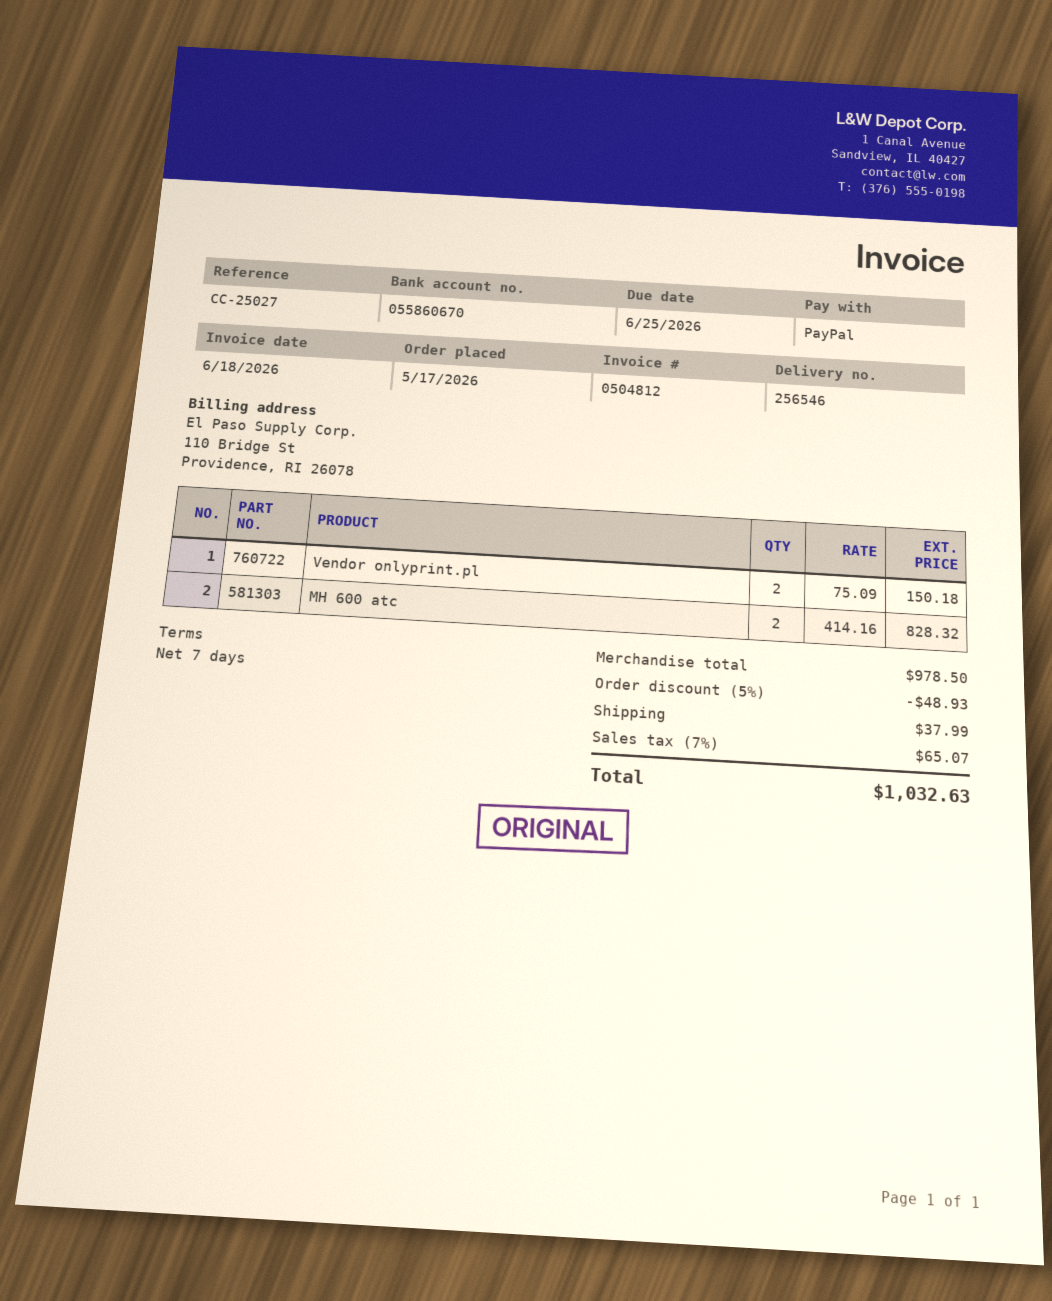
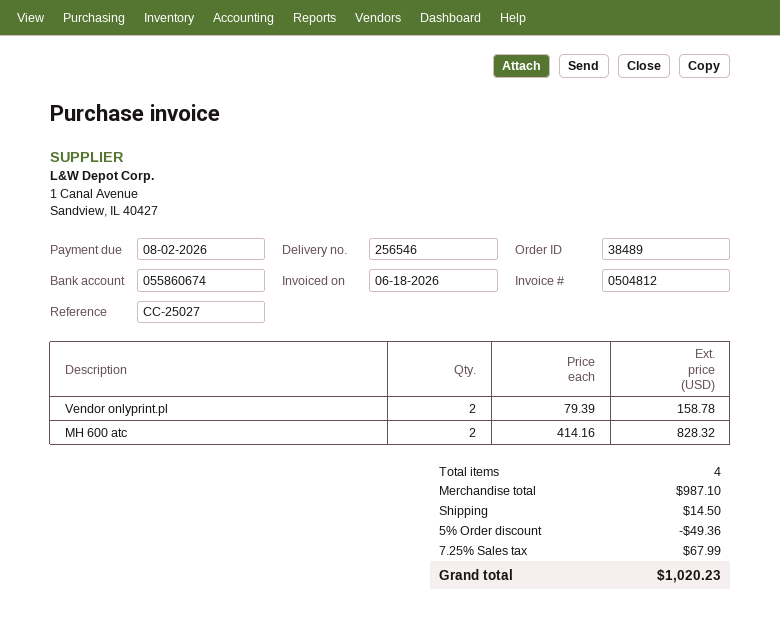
due date: 2026-06-25 -> 2026-08-02
bank account: 055860670 -> 055860674
Vendor onlyprint.pl: 2 x 75.09 = 150.18 -> 2 x 79.39 = 158.78
subtotal: 978.50 -> 987.10
discount: 5% = 48.93 -> 5% = 49.36
shipping: 37.99 -> 14.50
tax: 7% = 65.07 -> 7.25% = 67.99
total: 1032.63 -> 1020.23

